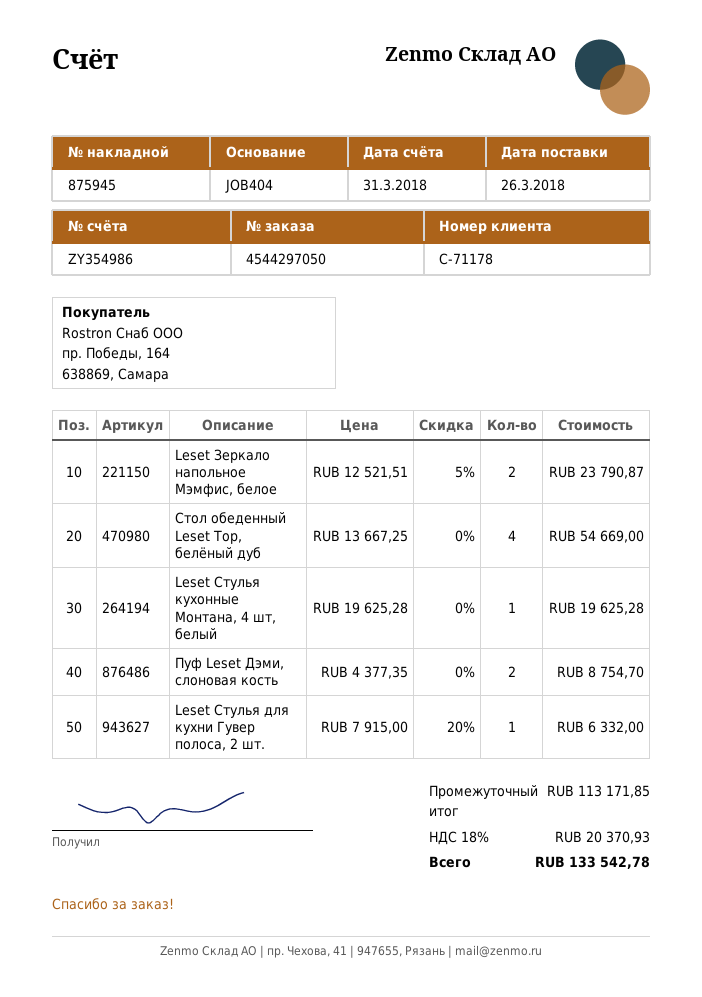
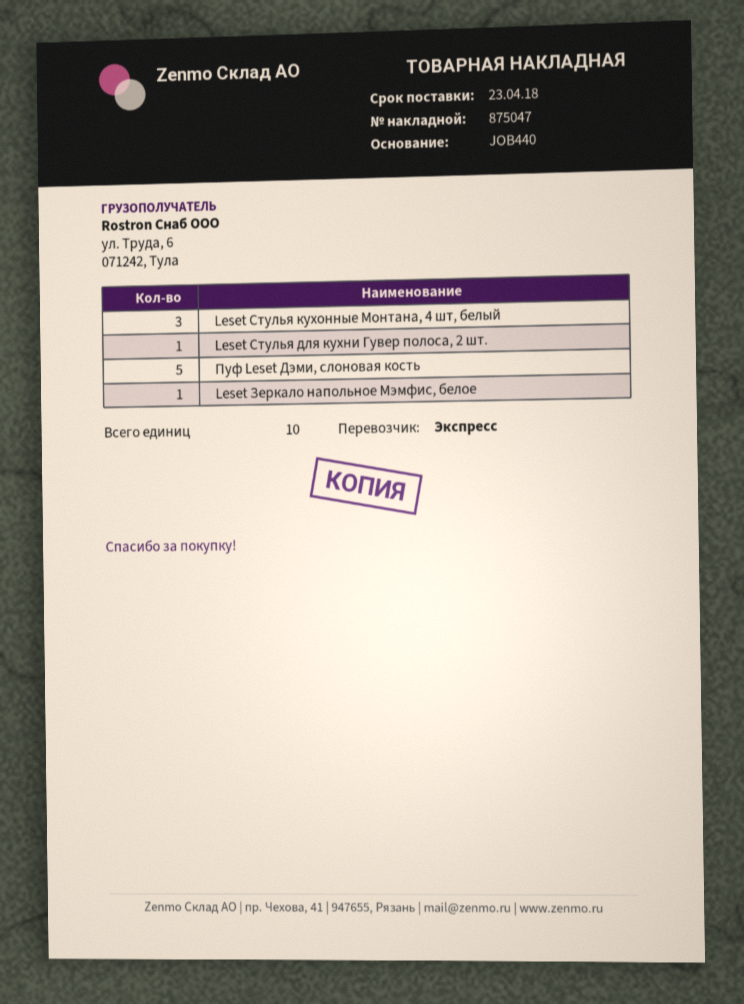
delivery note number: 875945 -> 875047
delivery date: 2018-03-26 -> 2018-04-23
reference: JOB404 -> JOB440
Leset Зеркало напольное Мэмфис, белое: 2 -> 1
Стол обеденный Leset Тор, белёный дуб: 4 -> none
Leset Стулья кухонные Монтана, 4 шт, белый: 1 -> 3
Пуф Leset Дэми, слоновая кость: 2 -> 5

